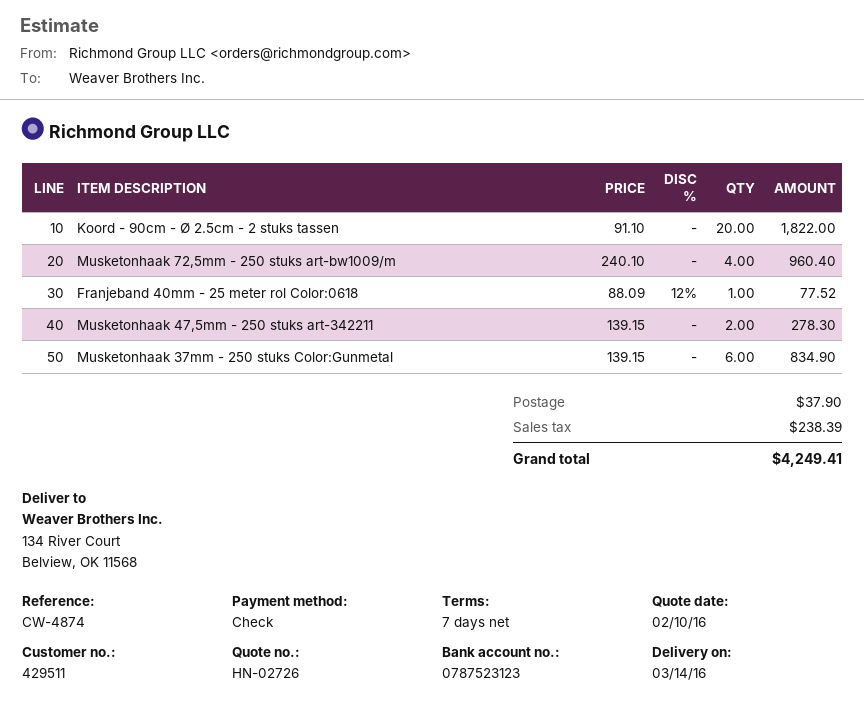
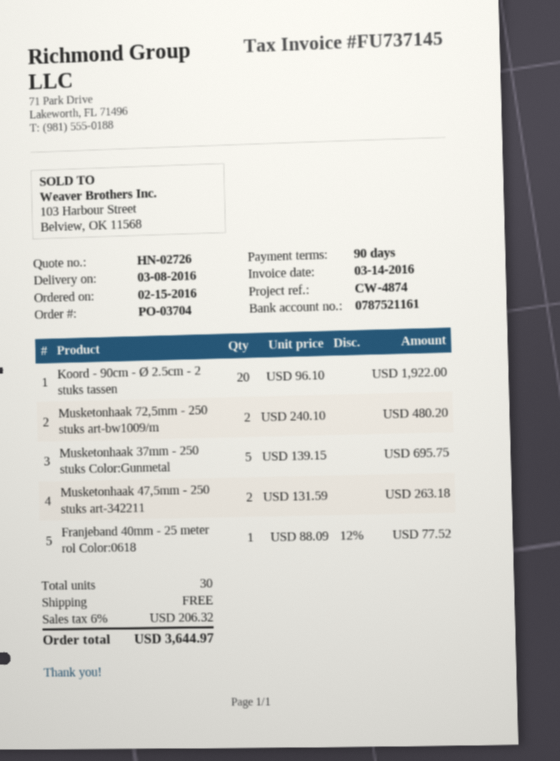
delivery date: 2016-03-14 -> 2016-03-08
payment terms: 7 days -> 90 days
bank account: 0787523123 -> 0787521161
Koord - 90cm - Ø 2.5cm - 2 stuks tassen: 20 x 91.10 = 1822.00 -> 20 x 96.10 = 1922.00
Musketonhaak 72,5mm - 250 stuks art-bw1009/m: 4 x 240.10 = 960.40 -> 2 x 240.10 = 480.20
Musketonhaak 47,5mm - 250 stuks art-342211: 2 x 139.15 = 278.30 -> 2 x 131.59 = 263.18
Musketonhaak 37mm - 250 stuks Color:Gunmetal: 6 x 139.15 = 834.90 -> 5 x 139.15 = 695.75
shipping: 37.90 -> 0.00
tax: 238.39 -> 206.32
total: 4249.41 -> 3644.97

